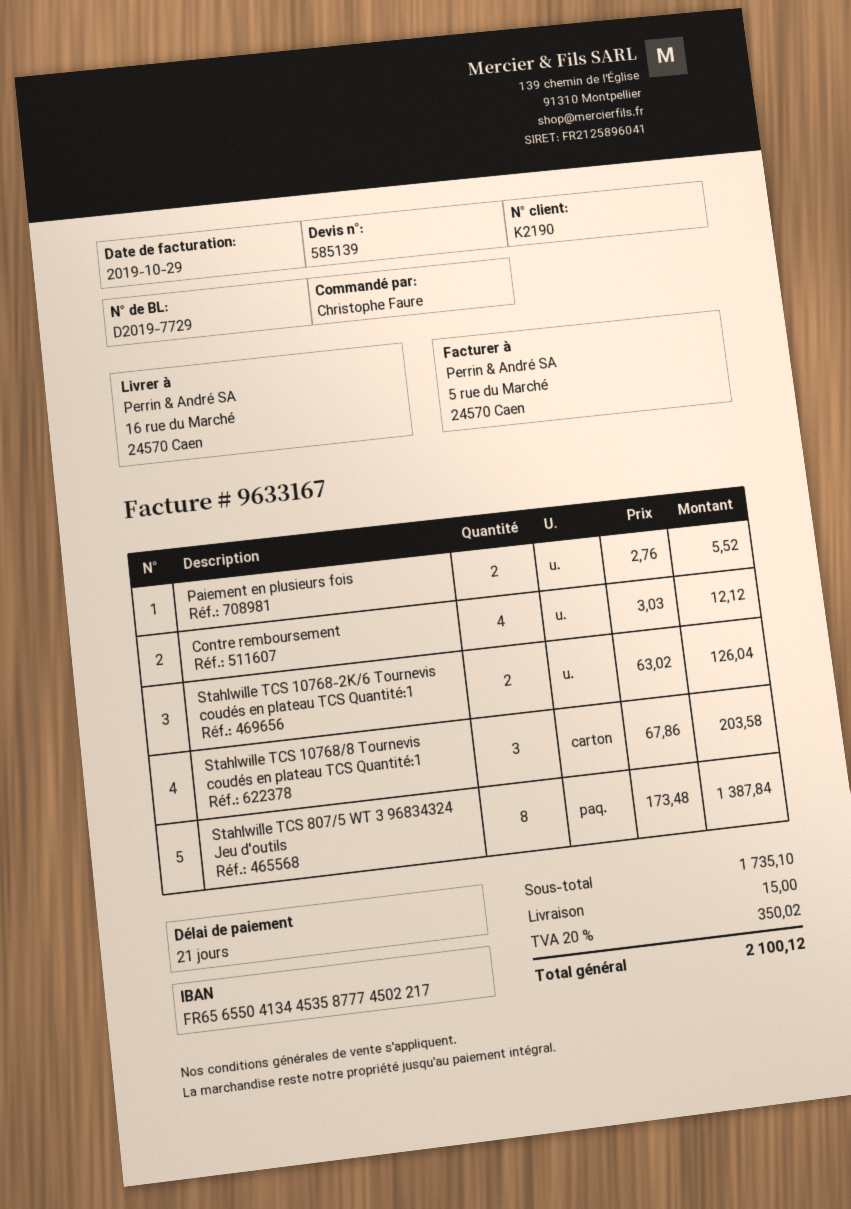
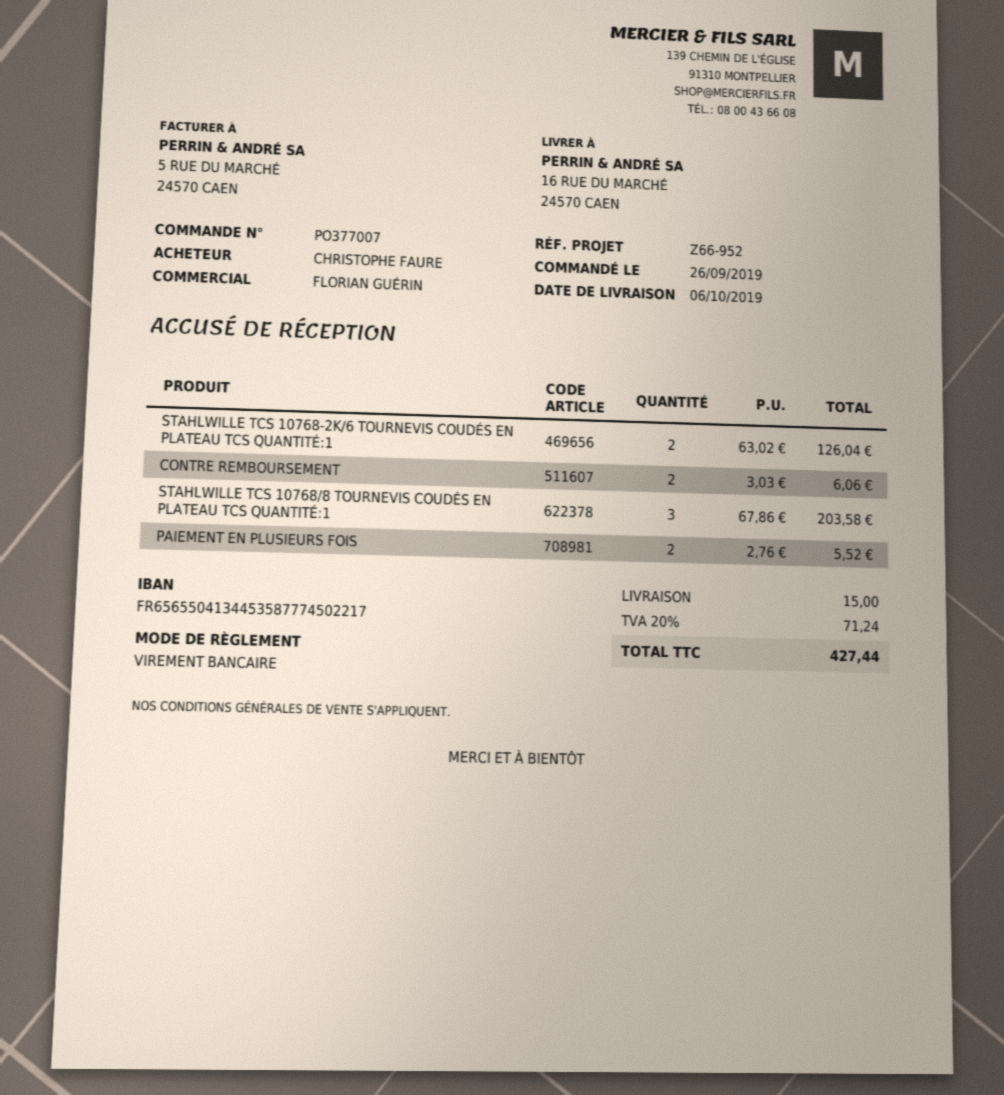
Contre remboursement: 4 x 3.03 = 12.12 -> 2 x 3.03 = 6.06
Stahlwille TCS 807/5 WT 3 96834324 Jeu d'outils: 8 x 173.48 = 1387.84 -> none
tax: 20% = 350.02 -> 20% = 71.24
total: 2100.12 -> 427.44

